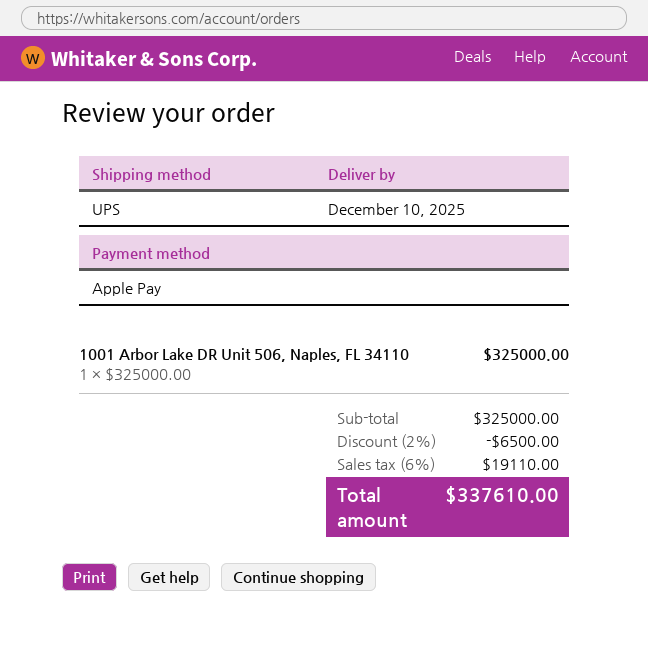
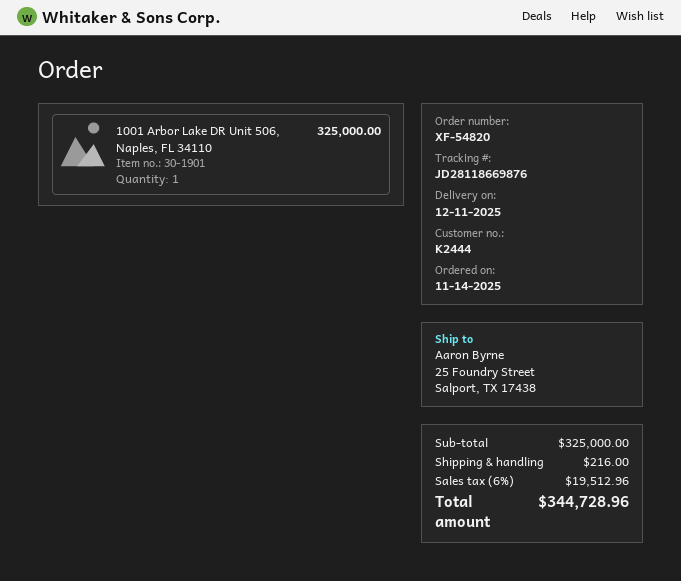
delivery date: 2025-12-10 -> 2025-12-11
discount: 2% = 6500.00 -> none
shipping: none -> 216.00
tax: 6% = 19110.00 -> 6% = 19512.96
total: 337610.00 -> 344728.96

